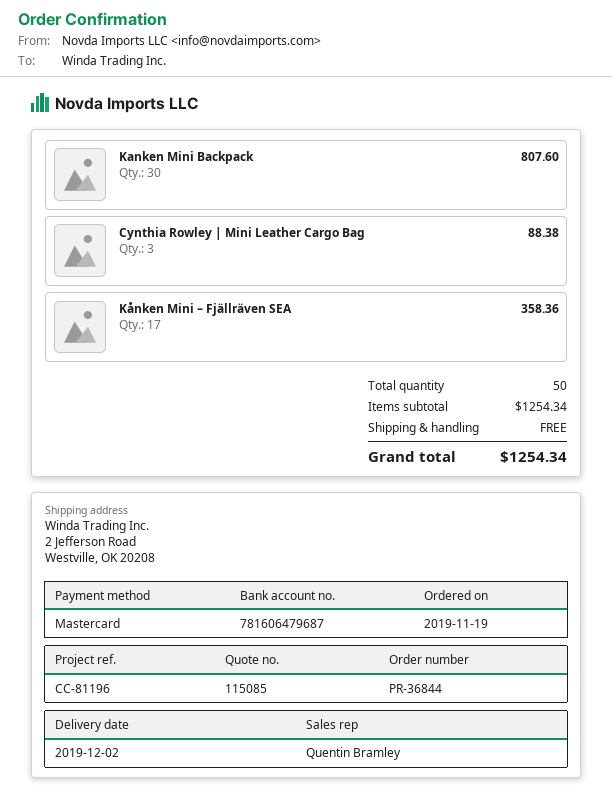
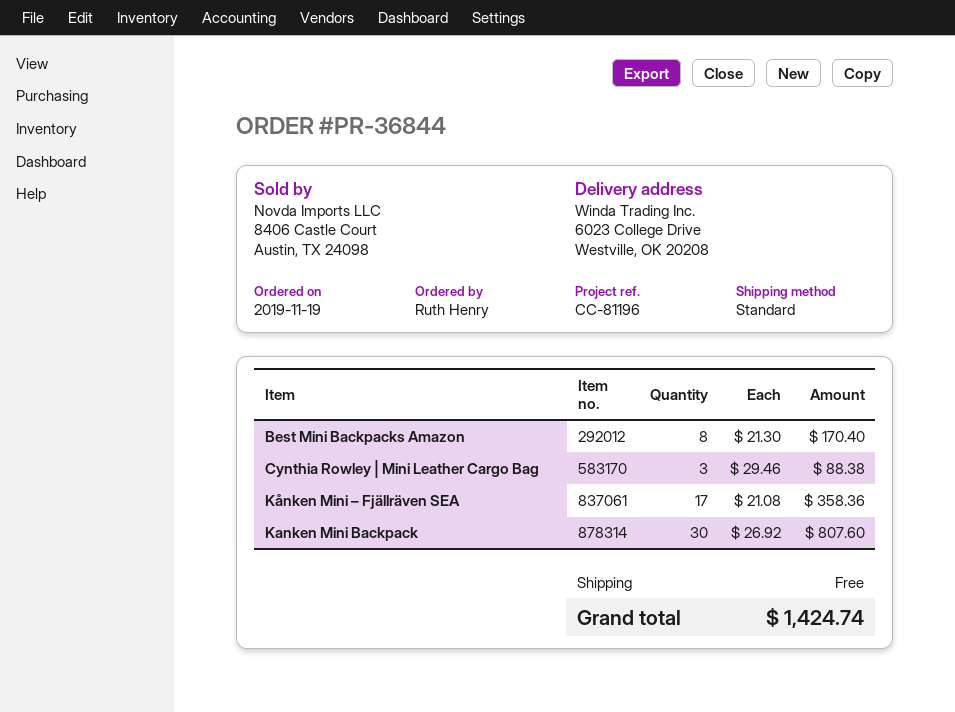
ship to: 2 Jefferson Road, Westville, OK 20208 -> 6023 College Drive, Westville, OK 20208
Best Mini Backpacks Amazon: none -> 8 for 170.40
total: 1254.34 -> 1424.74

